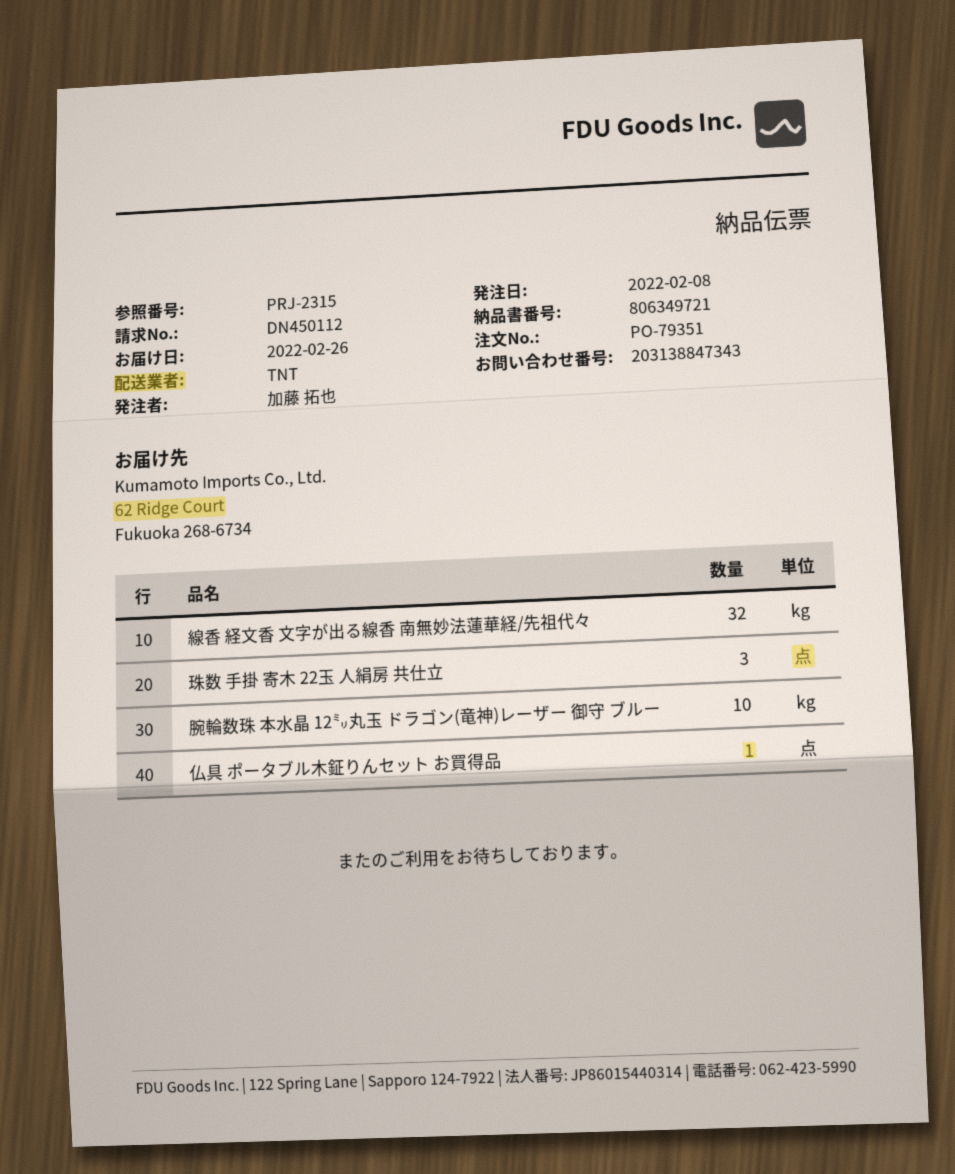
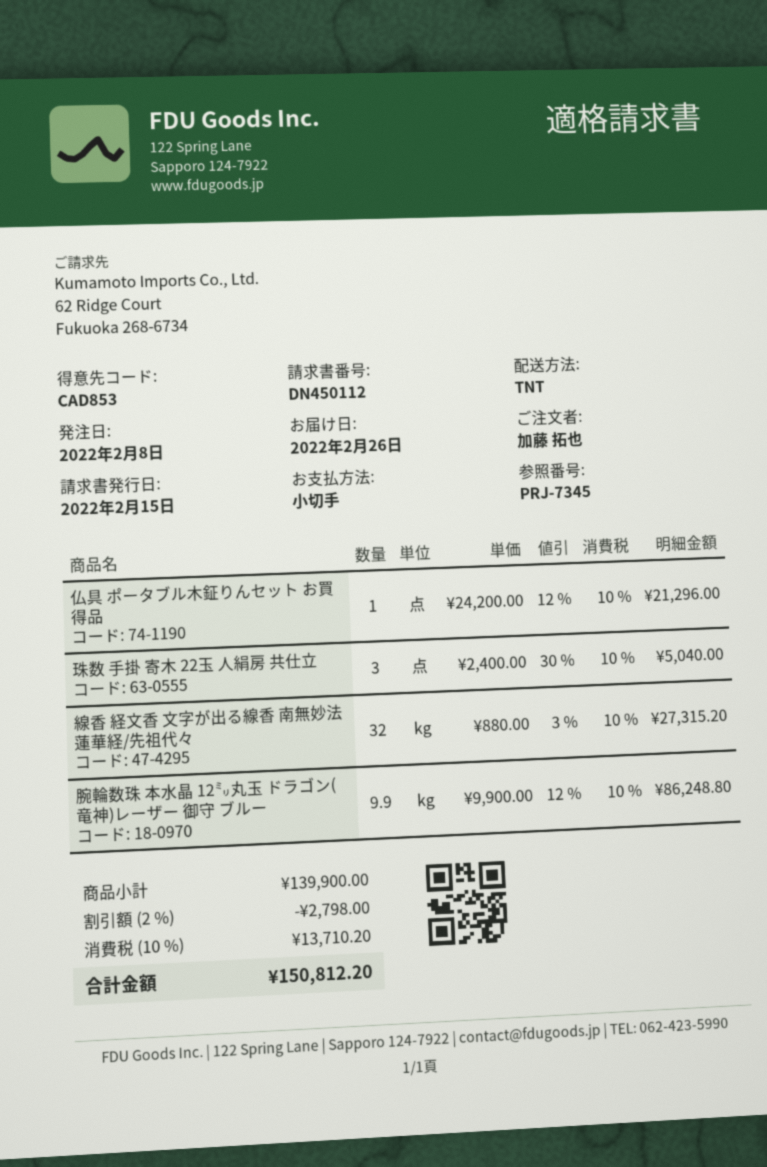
reference: PRJ-2315 -> PRJ-7345
腕輪数珠 本水晶 12㍉丸玉 ドラゴン(竜神)レーザー 御守 ブルー: 10 -> 9.9

